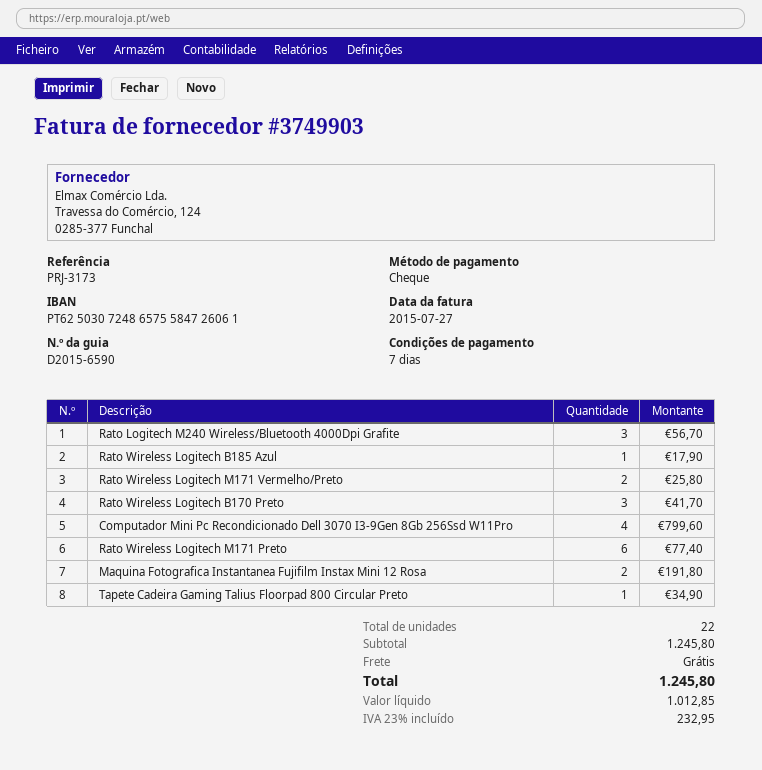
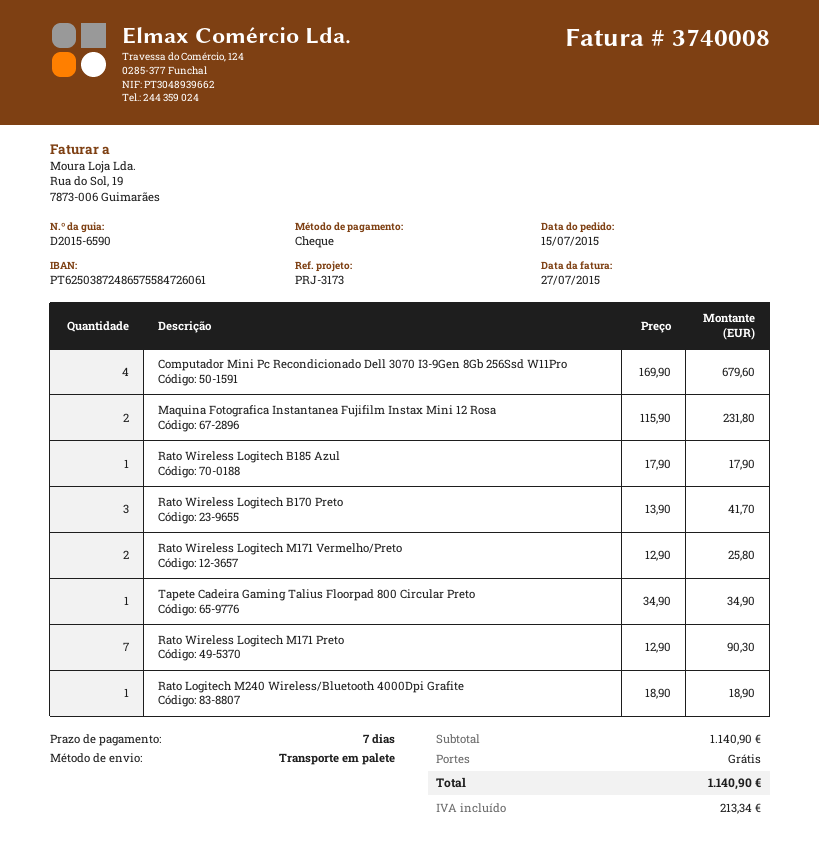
invoice number: 3749903 -> 3740008
bank account: PT62503072486575584726061 -> PT62503872486575584726061
Rato Logitech M240 Wireless/Bluetooth 4000Dpi Grafite: 3 for 56.70 -> 1 for 18.90
Computador Mini Pc Recondicionado Dell 3070 I3-9Gen 8Gb 256Ssd W11Pro: 4 for 799.60 -> 4 for 679.60
Rato Wireless Logitech M171 Preto: 6 for 77.40 -> 7 for 90.30
Maquina Fotografica Instantanea Fujifilm Instax Mini 12 Rosa: 2 for 191.80 -> 2 for 231.80
subtotal: 1245.80 -> 1140.90
tax: 232.95 -> 213.34
total: 1245.80 -> 1140.90

